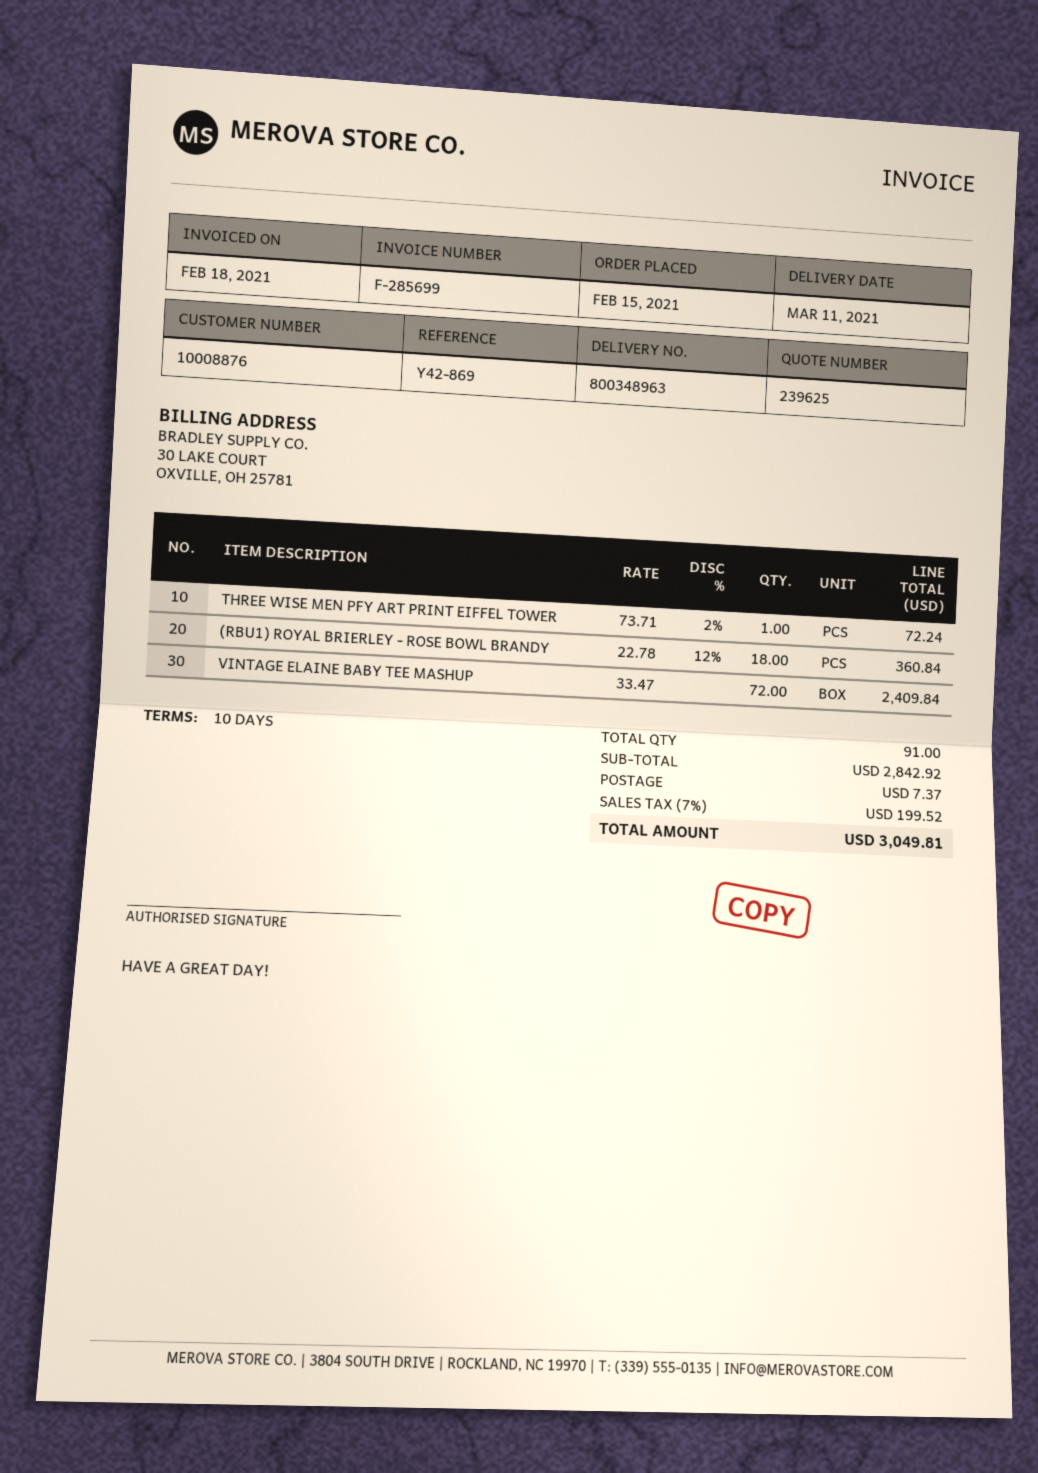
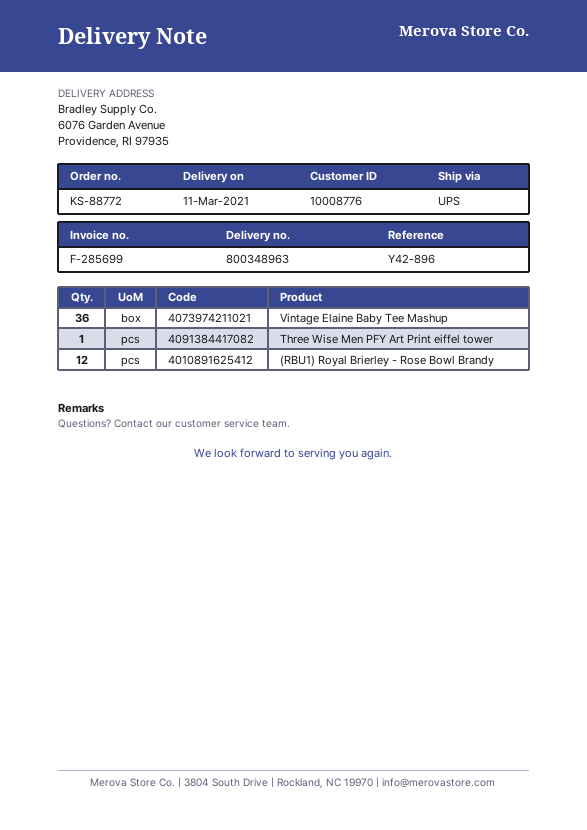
customer number: 10008876 -> 10008776
reference: Y42-869 -> Y42-896
(RBU1) ROYAL BRIERLEY - ROSE BOWL BRANDY: 18 -> 12
VINTAGE ELAINE BABY TEE MASHUP: 72 -> 36

